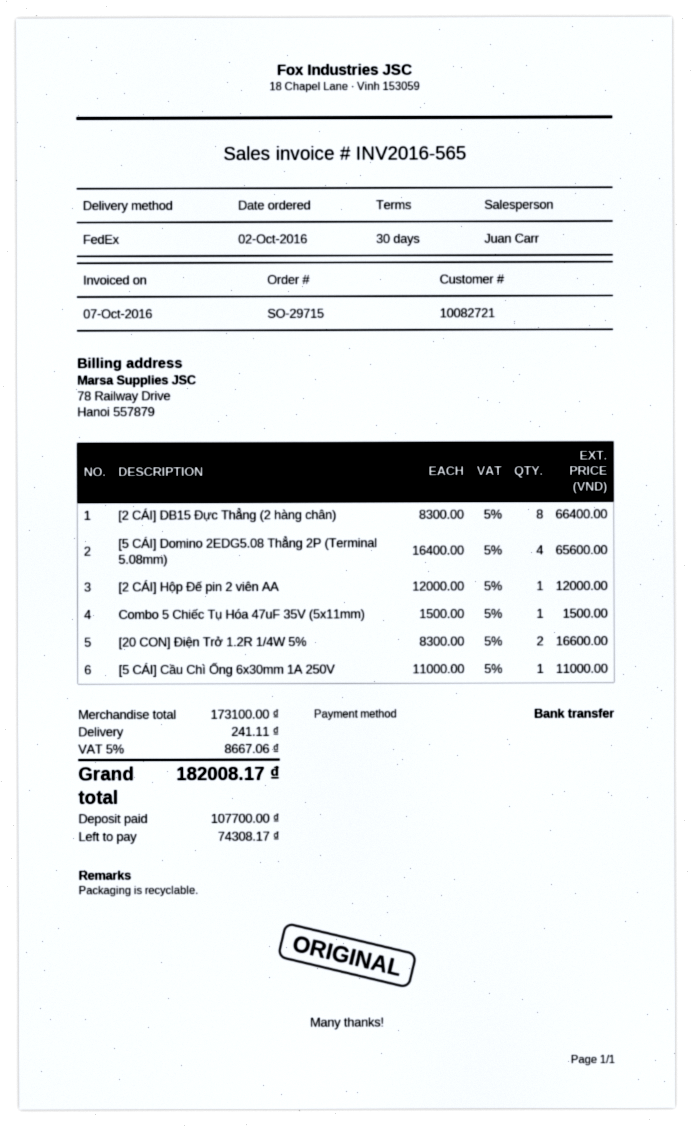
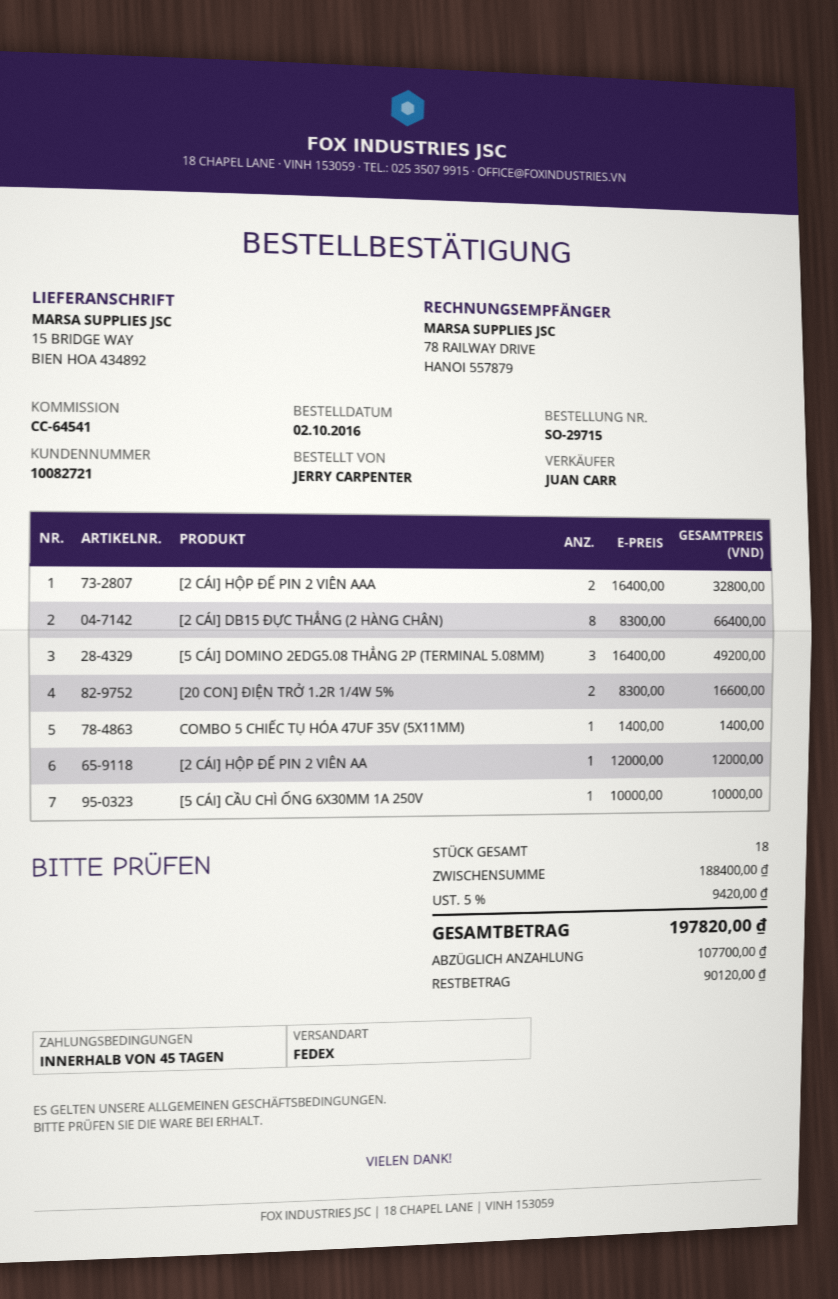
payment terms: 30 days -> 45 days
[5 CÁI] Domino 2EDG5.08 Thẳng 2P (Terminal 5.08mm): 4 x 16400.00 = 65600.00 -> 3 x 16400.00 = 49200.00
Combo 5 Chiếc Tụ Hóa 47uF 35V (5x11mm): 1 x 1500.00 = 1500.00 -> 1 x 1400.00 = 1400.00
[5 CÁI] Cầu Chì Ống 6x30mm 1A 250V: 1 x 11000.00 = 11000.00 -> 1 x 10000.00 = 10000.00
[2 CÁI] HỘP ĐẾ PIN 2 VIÊN AAA: none -> 2 x 16400.00 = 32800.00
subtotal: 173100.00 -> 188400.00
shipping: 241.11 -> none
tax: 5% = 8667.06 -> 5% = 9420.00
total: 182008.17 -> 197820.00
balance: 74308.17 -> 90120.00

